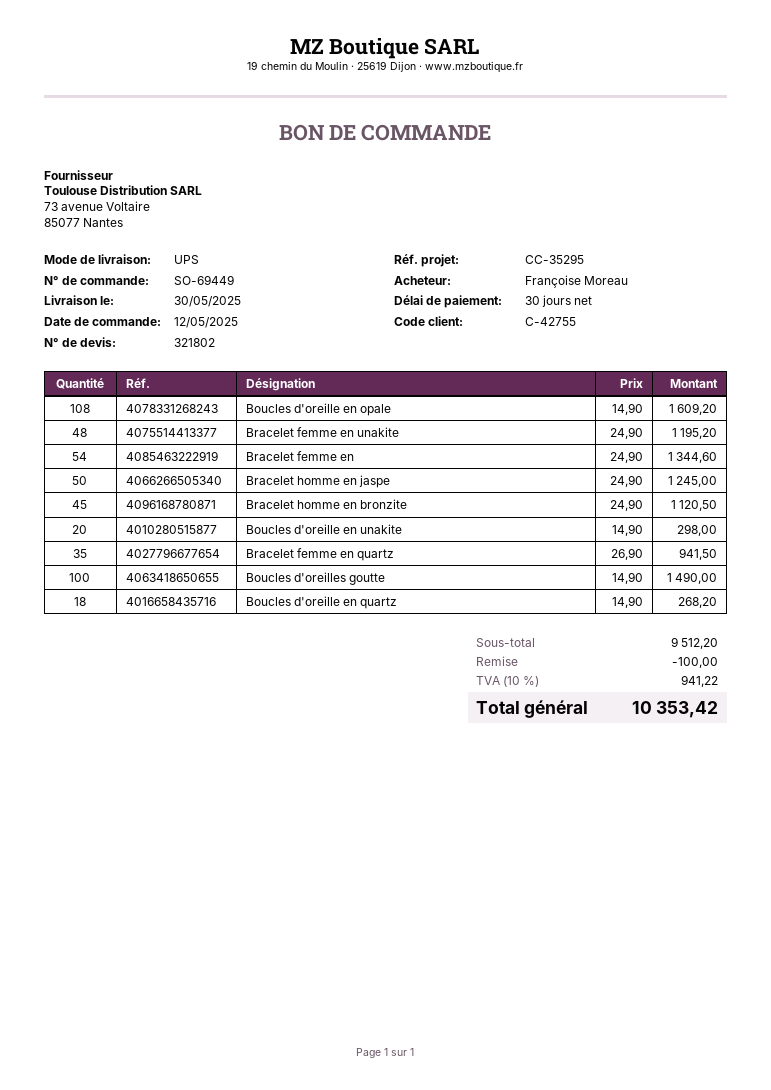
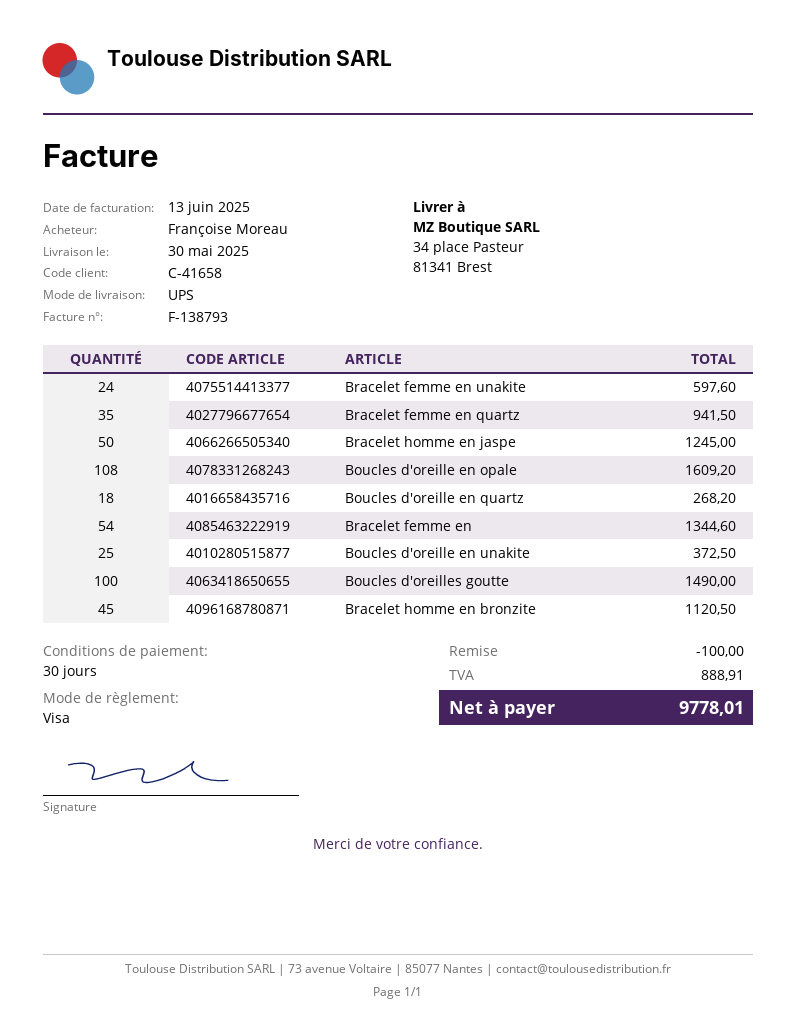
customer number: C-42755 -> C-41658
Bracelet femme en unakite: 48 for 1195.20 -> 24 for 597.60
Boucles d'oreille en unakite: 20 for 298.00 -> 25 for 372.50
tax: 941.22 -> 888.91
total: 10353.42 -> 9778.01

